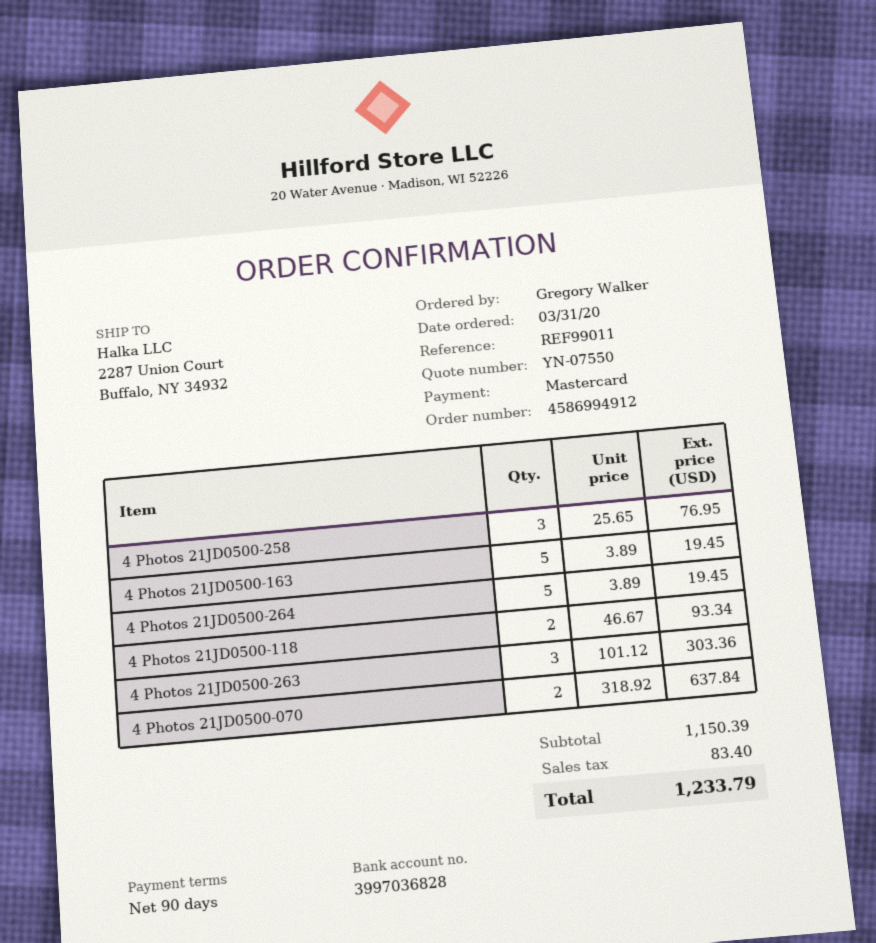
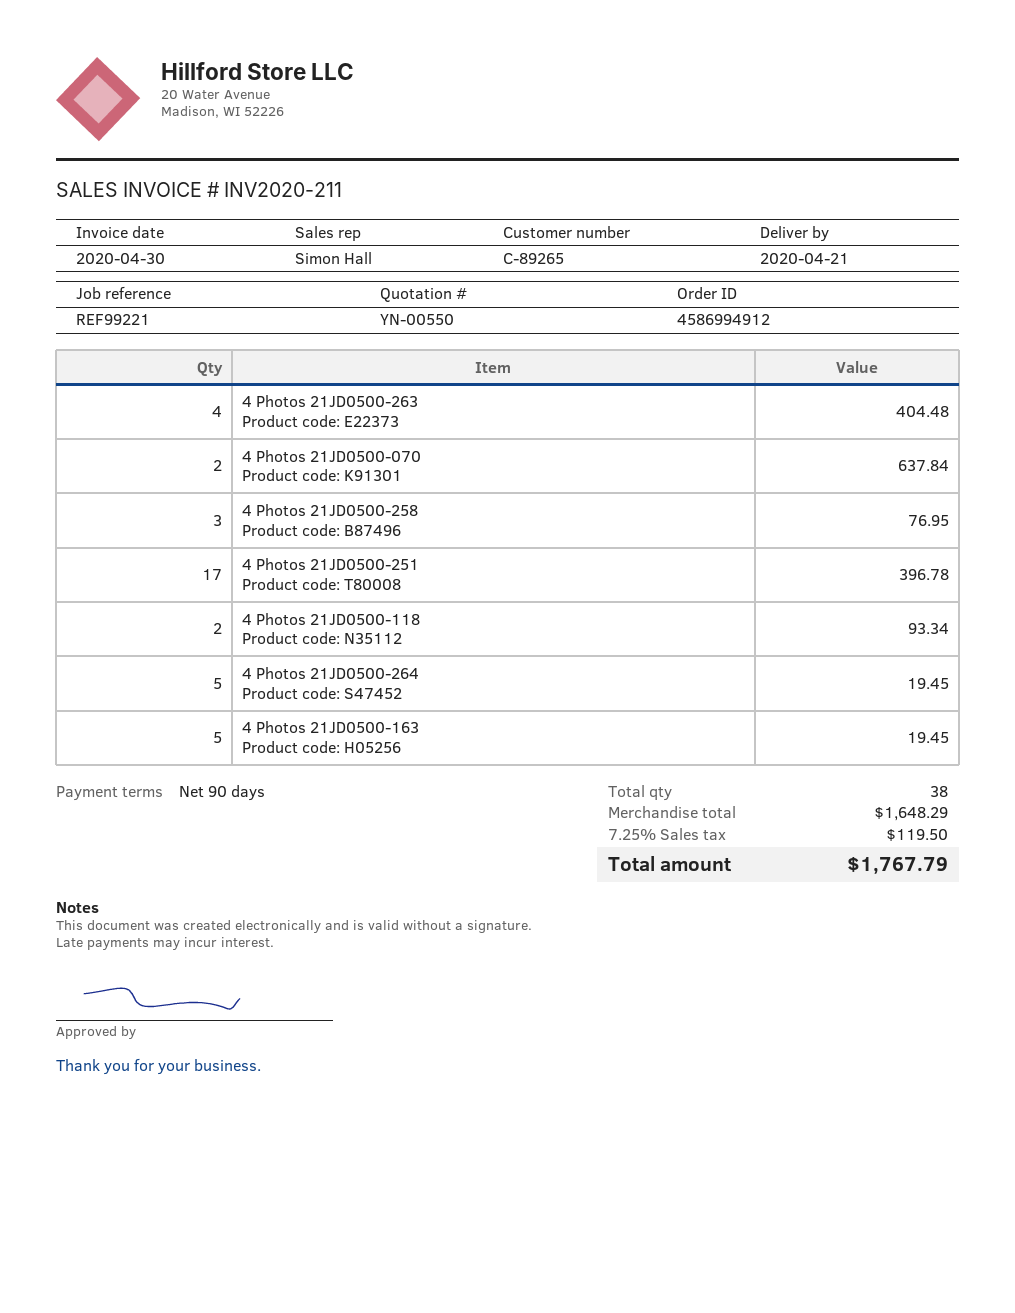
quote number: YN-07550 -> YN-00550
reference: REF99011 -> REF99221
4 Photos 21JD0500-263: 3 for 303.36 -> 4 for 404.48
4 Photos 21JD0500-251: none -> 17 for 396.78
subtotal: 1150.39 -> 1648.29
tax: 83.40 -> 119.50
total: 1233.79 -> 1767.79

